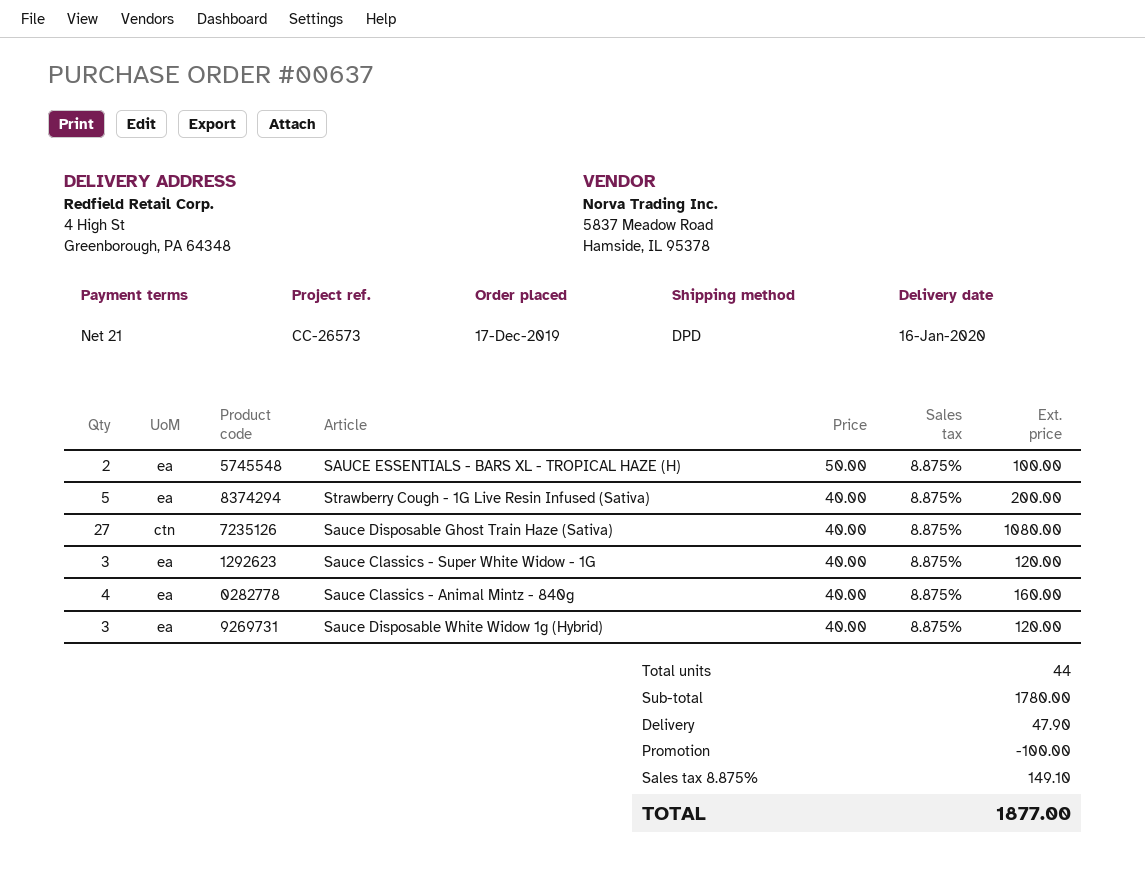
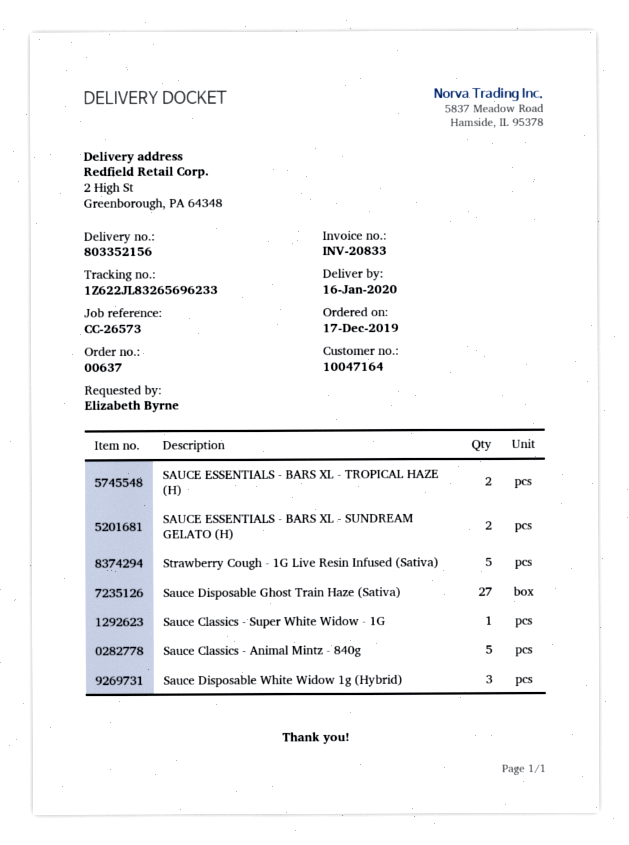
ship to: 4 High St, Greenborough, PA 64348 -> 2 High St, Greenborough, PA 64348
Sauce Classics - Super White Widow - 1G: 3 -> 1
Sauce Classics - Animal Mintz - 840g: 4 -> 5
SAUCE ESSENTIALS - BARS XL - SUNDREAM GELATO (H): none -> 2

